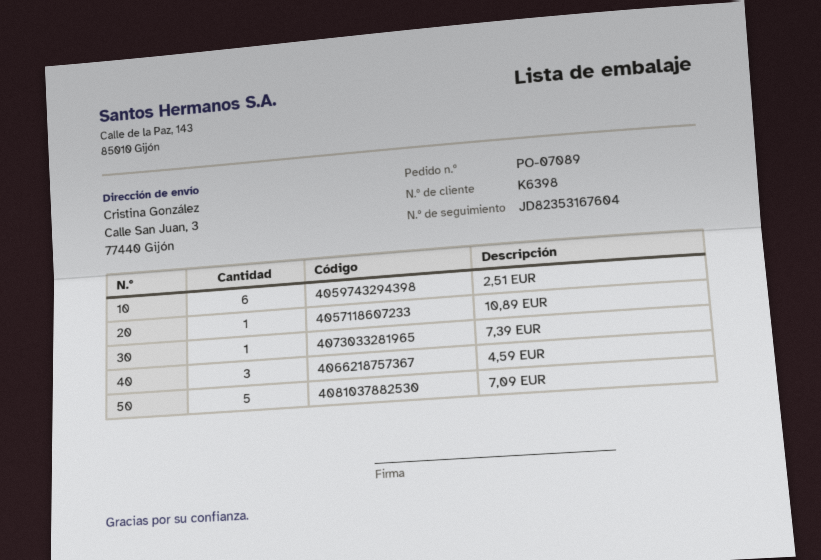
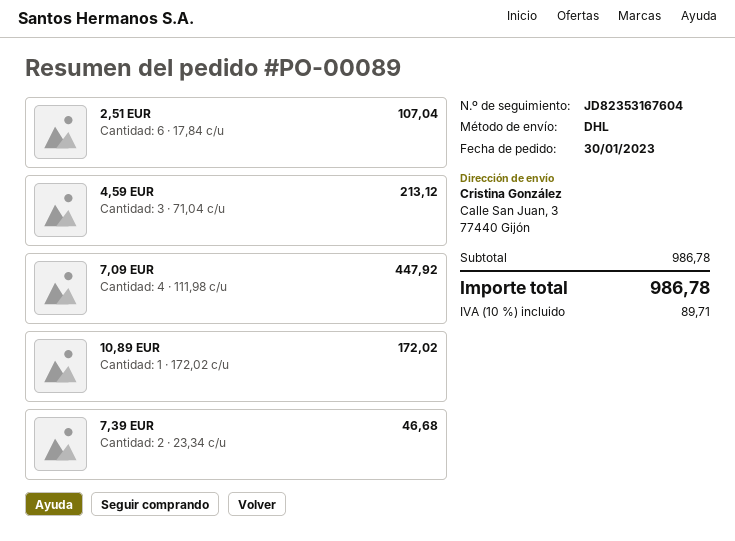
order number: PO-07089 -> PO-00089
7,39 EUR: 1 -> 2
7,09 EUR: 5 -> 4

